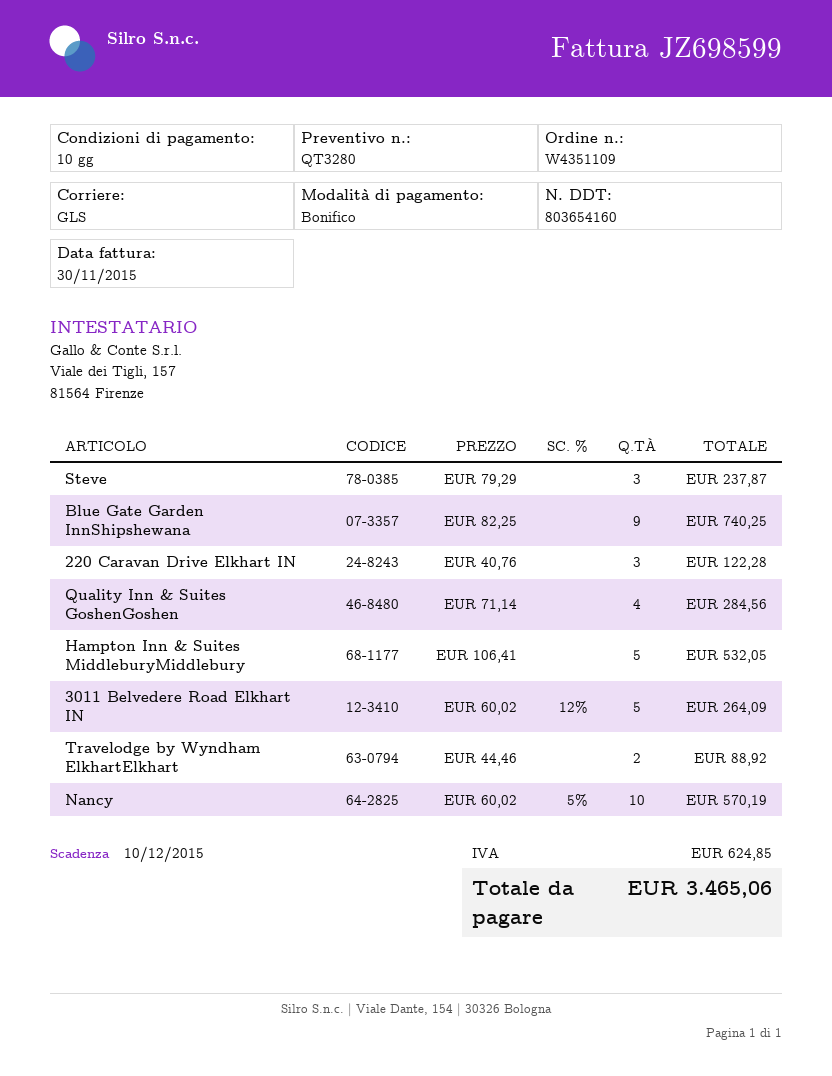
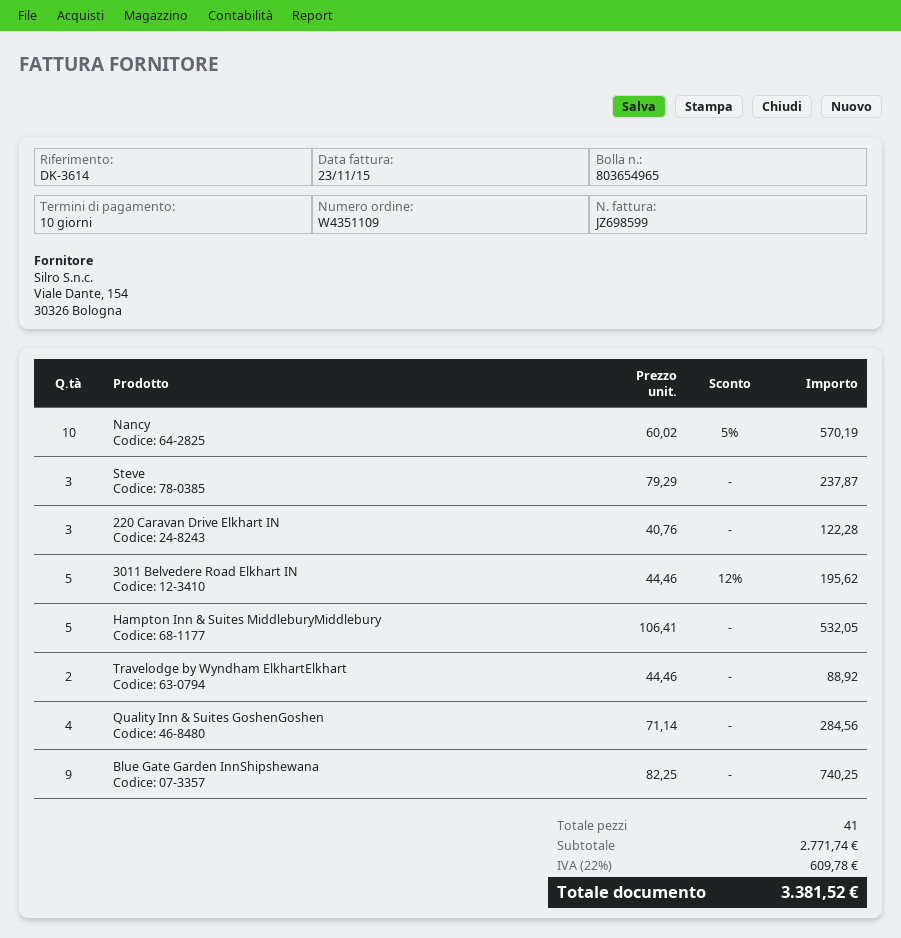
delivery note number: 803654160 -> 803654965
invoice date: 2015-11-30 -> 2015-11-23
3011 Belvedere Road Elkhart IN: 5 x 60.02 - 12% = 264.09 -> 5 x 44.46 - 12% = 195.62
tax: 624.85 -> 609.78
total: 3465.06 -> 3381.52

